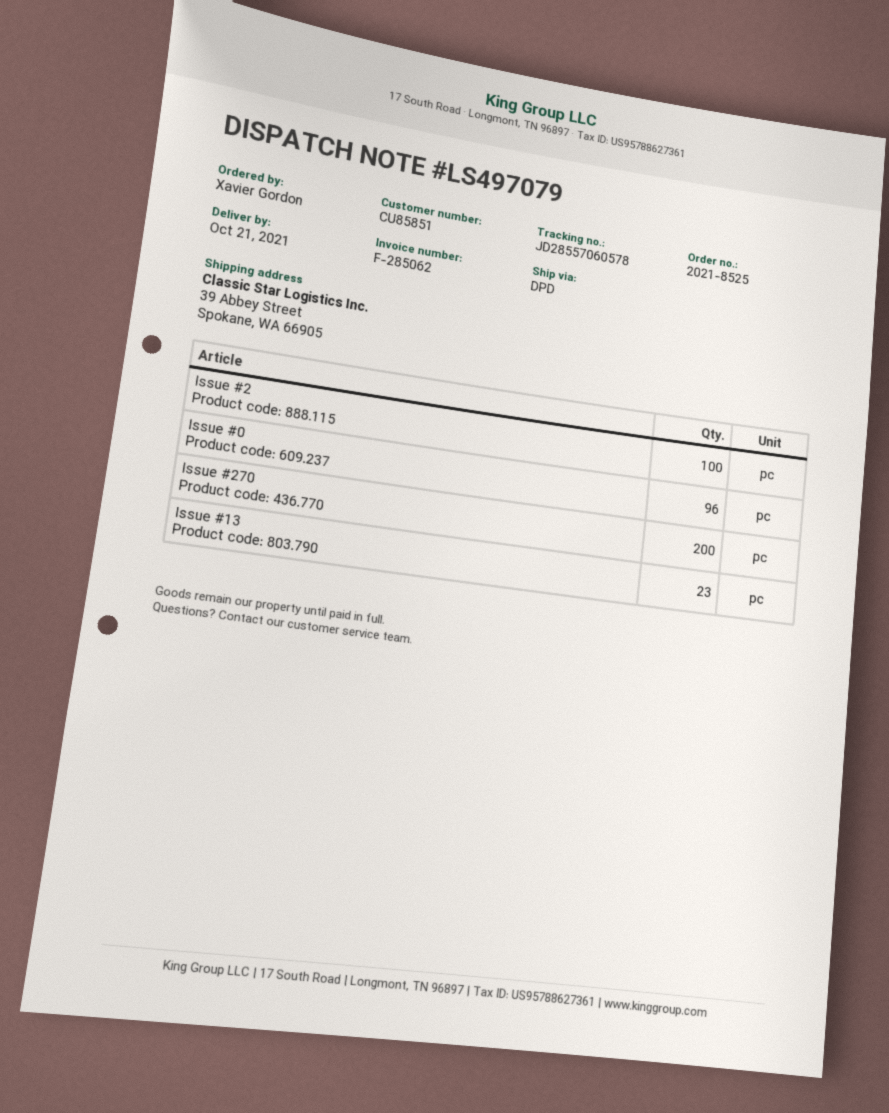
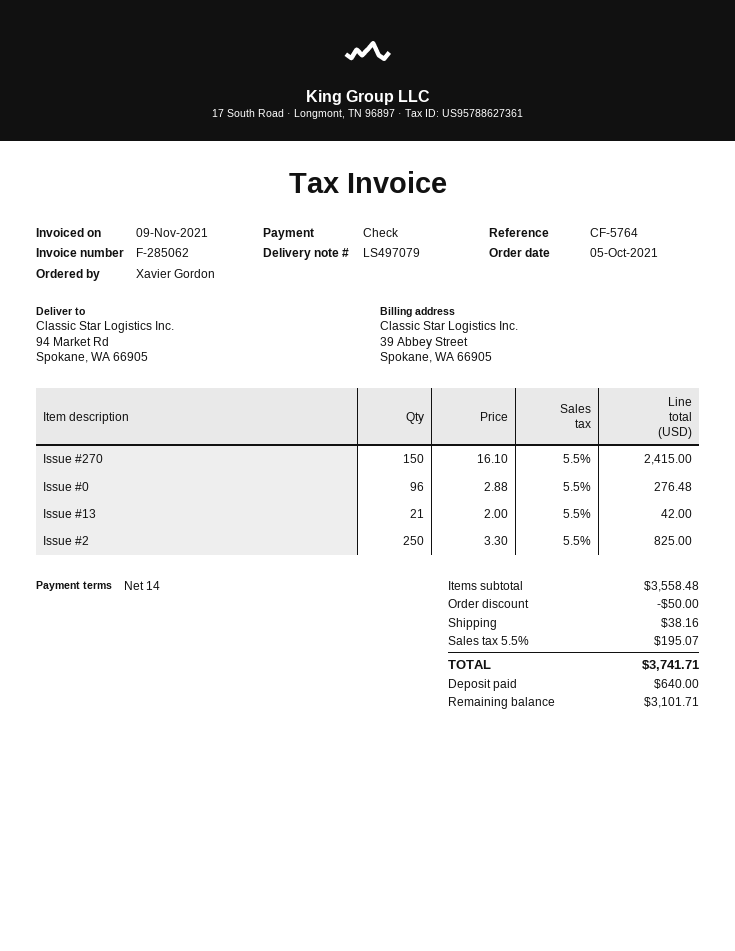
ship to: 39 Abbey Street, Spokane, WA 66905 -> 94 Market Rd, Spokane, WA 66905
Issue #2: 100 -> 250
Issue #270: 200 -> 150
Issue #13: 23 -> 21

